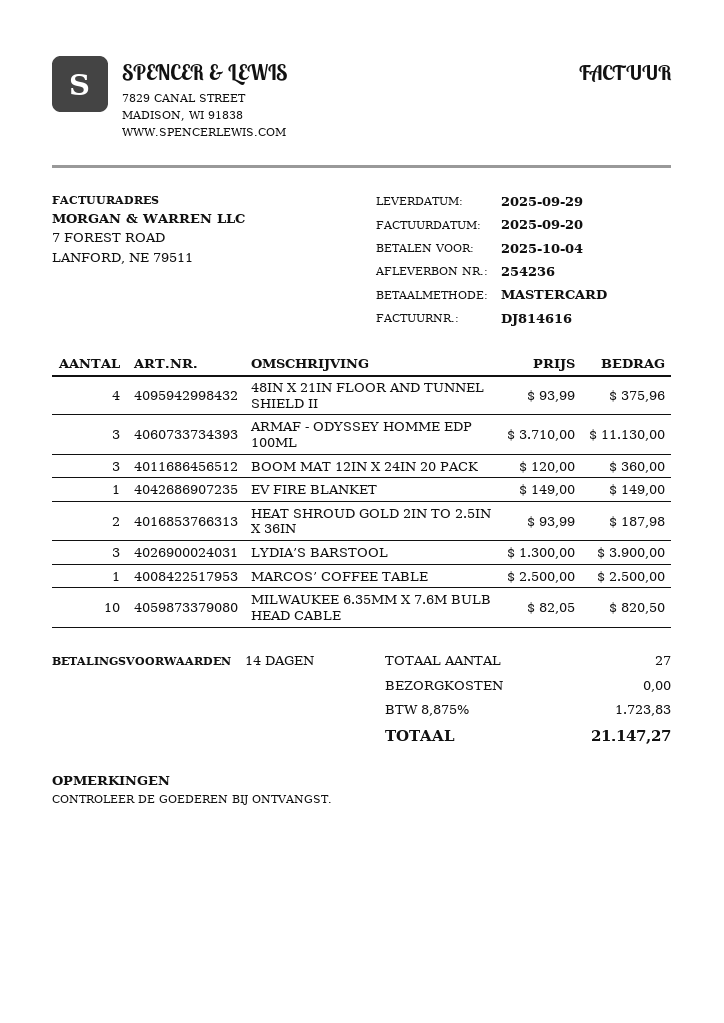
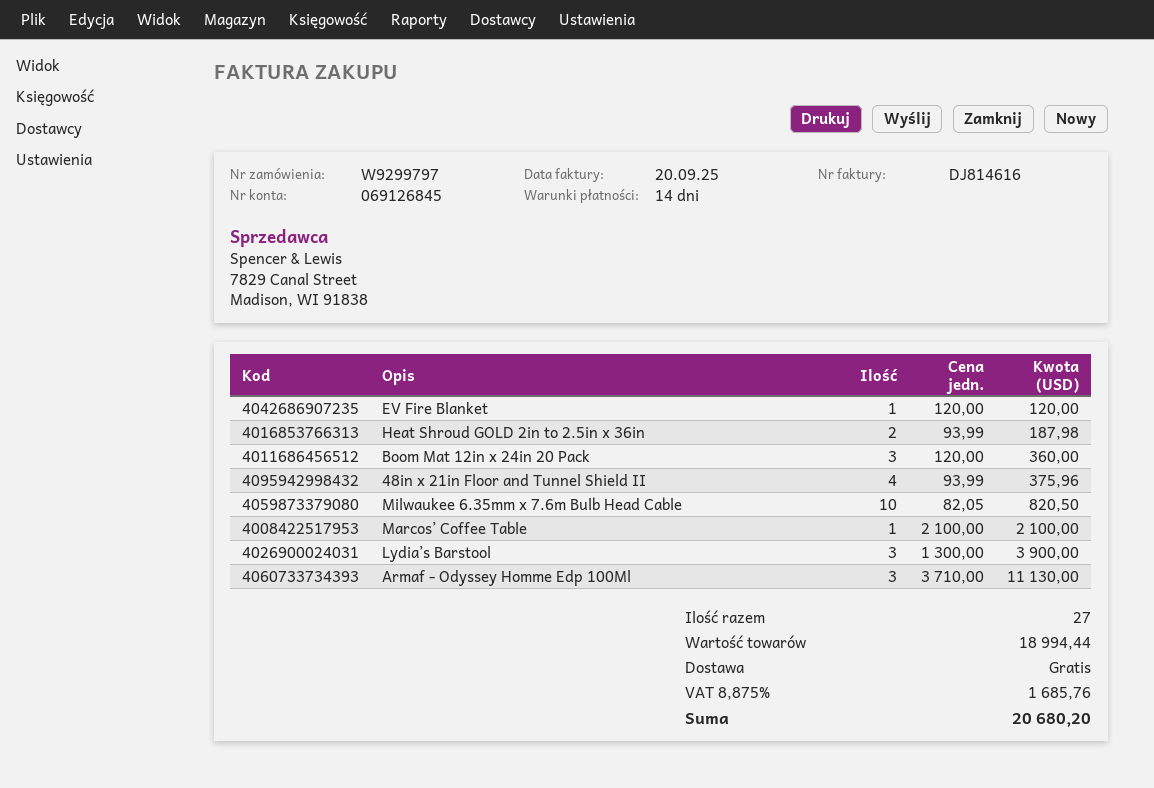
EV FIRE BLANKET: 1 x 149.00 = 149.00 -> 1 x 120.00 = 120.00
MARCOS’ COFFEE TABLE: 1 x 2500.00 = 2500.00 -> 1 x 2100.00 = 2100.00
tax: 8.875% = 1723.83 -> 8.875% = 1685.76
total: 21147.27 -> 20680.20

